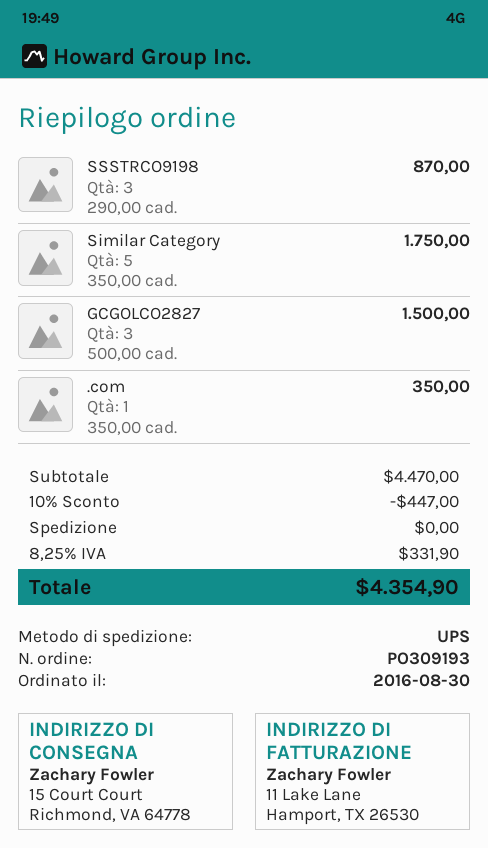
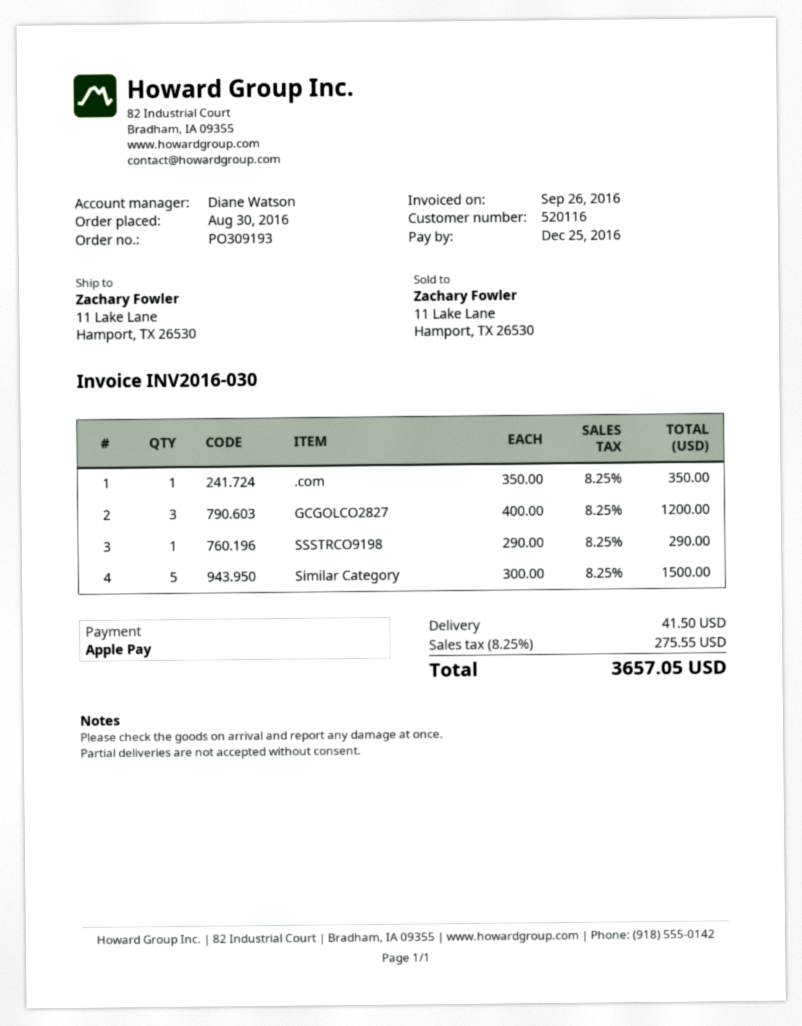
ship to: 15 Court Court, Richmond, VA 64778 -> 11 Lake Lane, Hamport, TX 26530
SSSTRCO9198: 3 x 290.00 = 870.00 -> 1 x 290.00 = 290.00
Similar Category: 5 x 350.00 = 1750.00 -> 5 x 300.00 = 1500.00
GCGOLCO2827: 3 x 500.00 = 1500.00 -> 3 x 400.00 = 1200.00
discount: 10% = 447.00 -> none
shipping: 0.00 -> 41.50
tax: 8.25% = 331.90 -> 8.25% = 275.55
total: 4354.90 -> 3657.05

